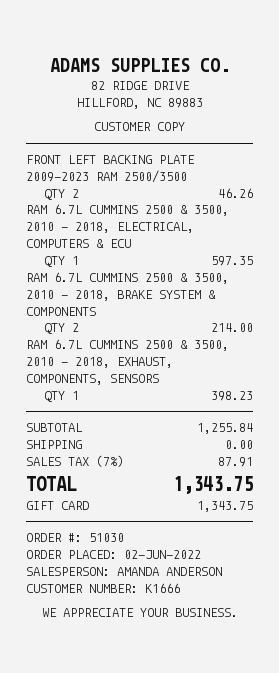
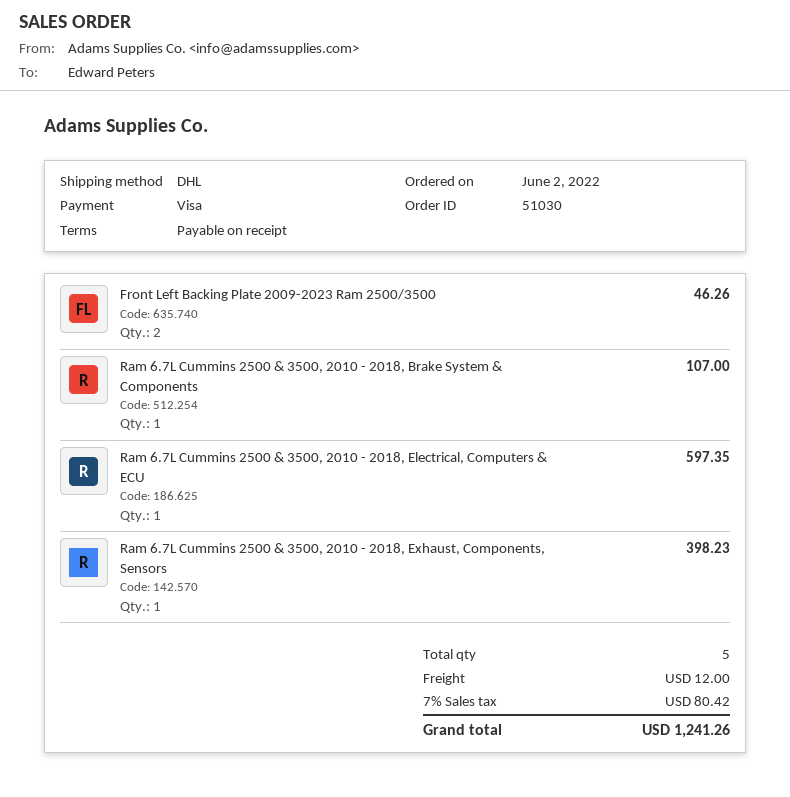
payment method: gift card -> Visa
RAM 6.7L CUMMINS 2500 & 3500, 2010 - 2018, BRAKE SYSTEM & COMPONENTS: 2 for 214.00 -> 1 for 107.00
shipping: 0.00 -> 12.00
tax: 7% = 87.91 -> 7% = 80.42
total: 1343.75 -> 1241.26

